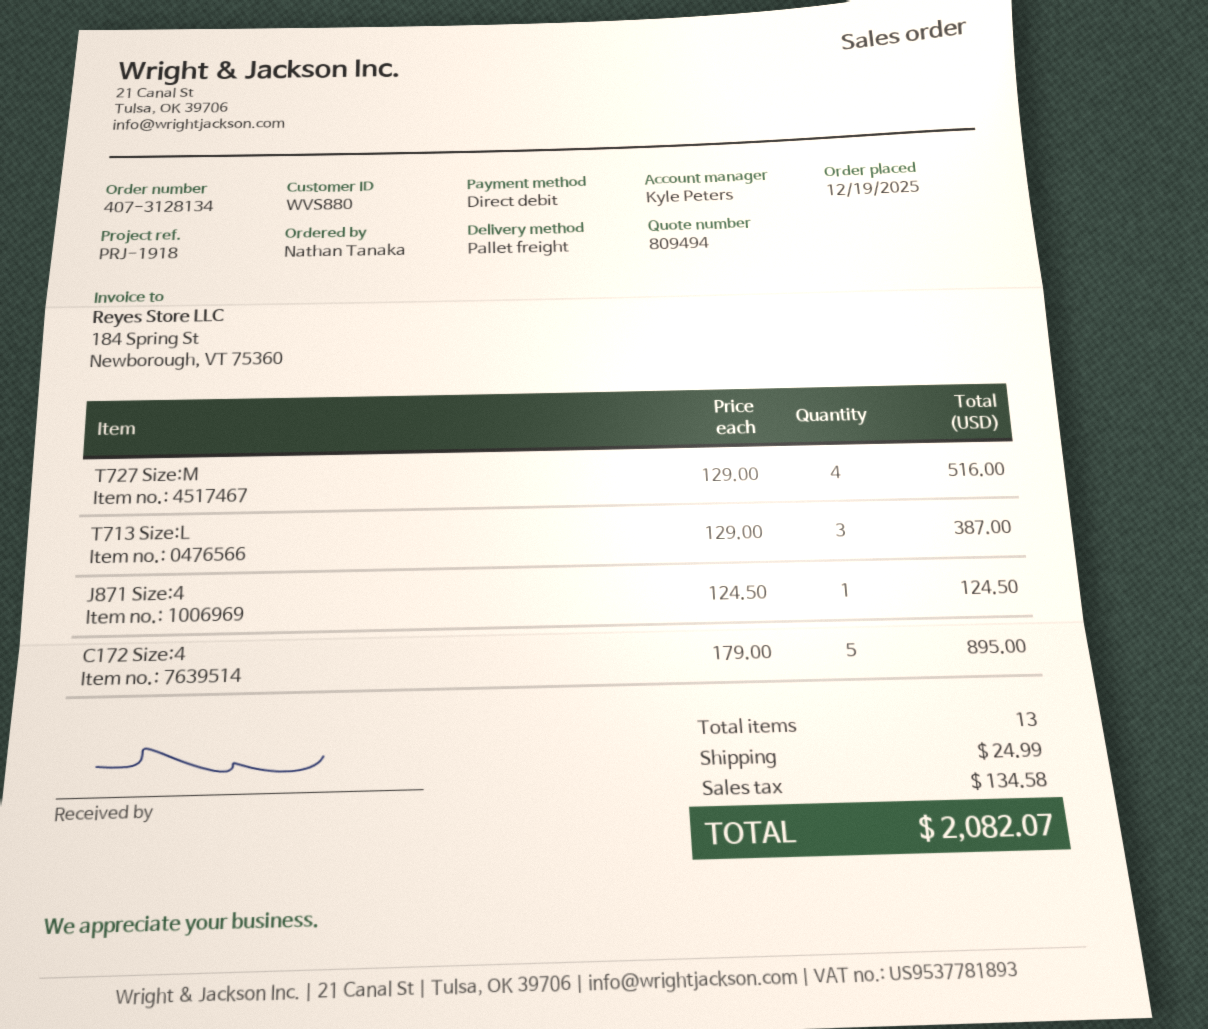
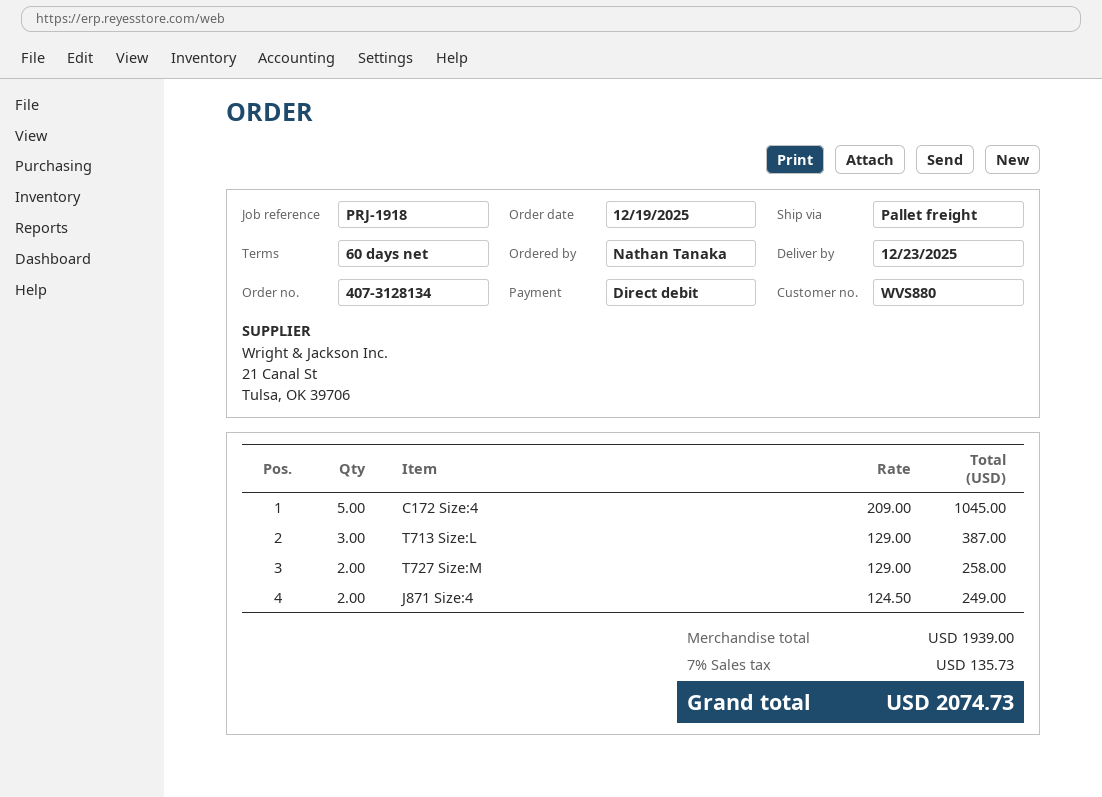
T727 Size:M: 4 x 129.00 = 516.00 -> 2 x 129.00 = 258.00
J871 Size:4: 1 x 124.50 = 124.50 -> 2 x 124.50 = 249.00
C172 Size:4: 5 x 179.00 = 895.00 -> 5 x 209.00 = 1045.00
shipping: 24.99 -> none
tax: 134.58 -> 135.73
total: 2082.07 -> 2074.73

